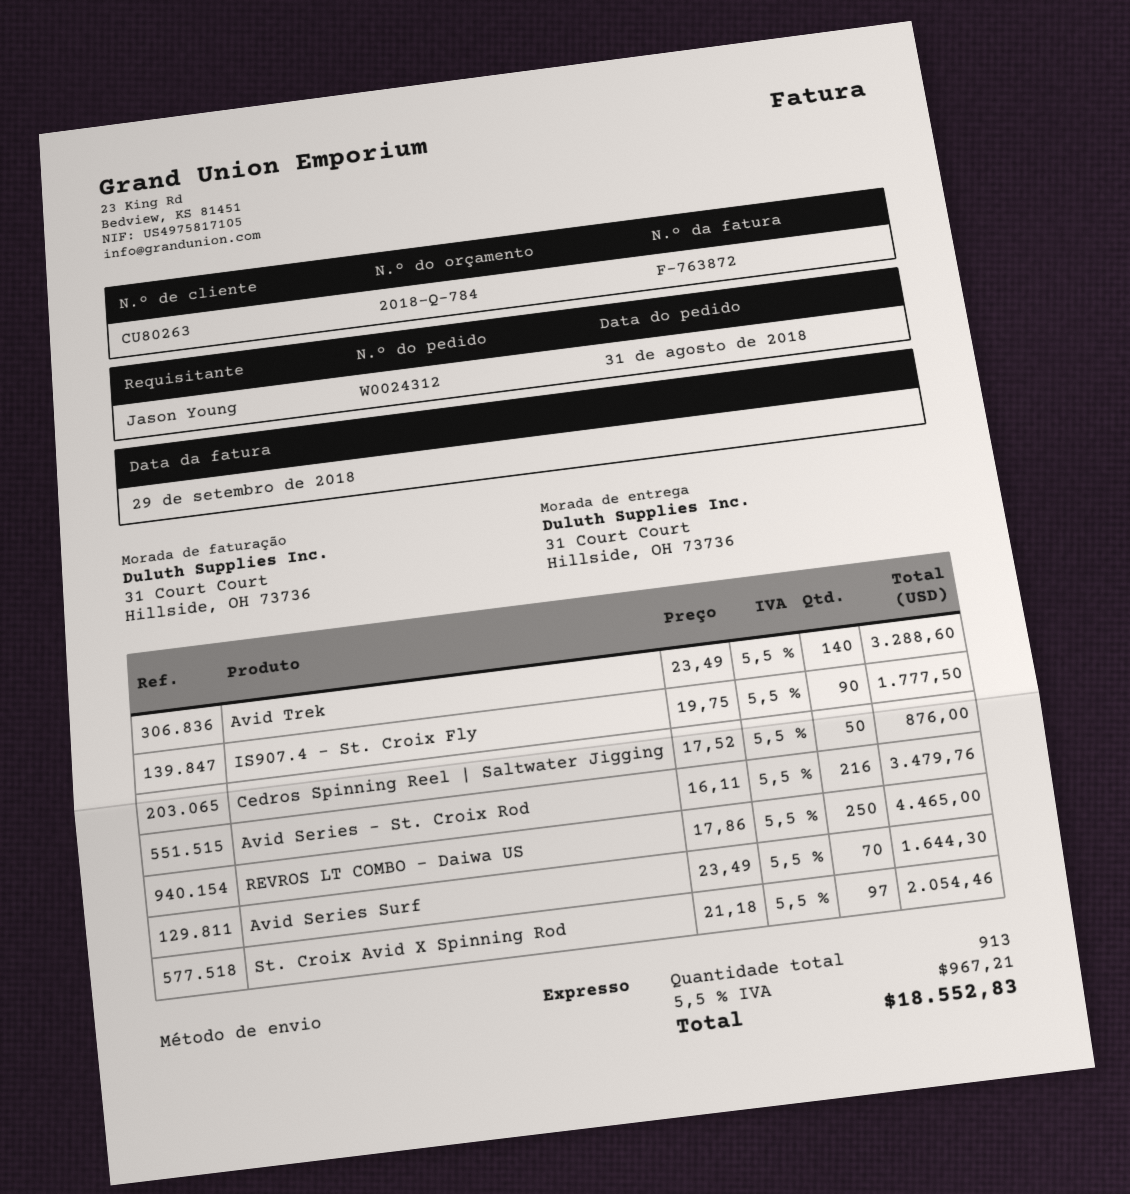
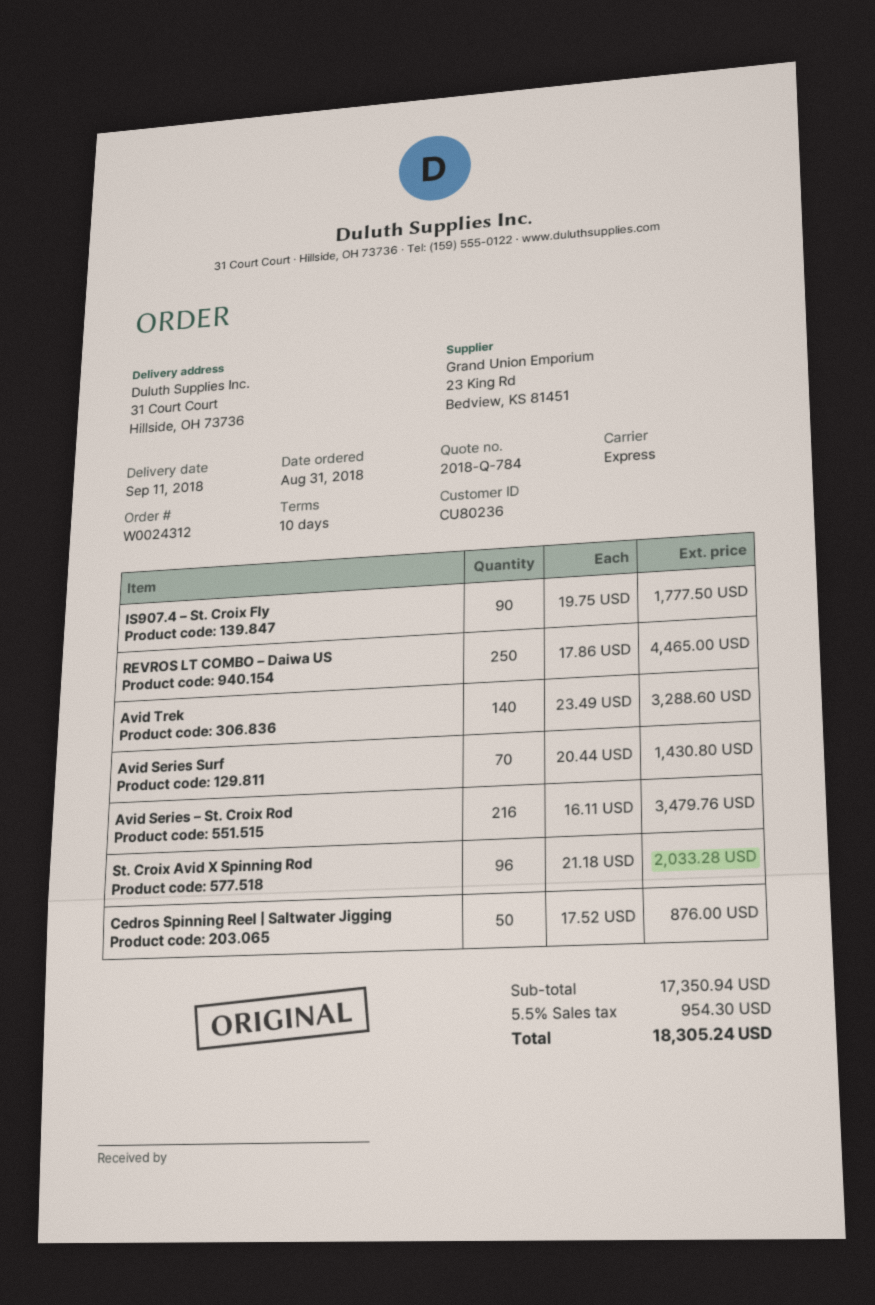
customer number: CU80263 -> CU80236
Avid Series Surf: 70 x 23.49 = 1644.30 -> 70 x 20.44 = 1430.80
St. Croix Avid X Spinning Rod: 97 x 21.18 = 2054.46 -> 96 x 21.18 = 2033.28
tax: 5.5% = 967.21 -> 5.5% = 954.30
total: 18552.83 -> 18305.24

